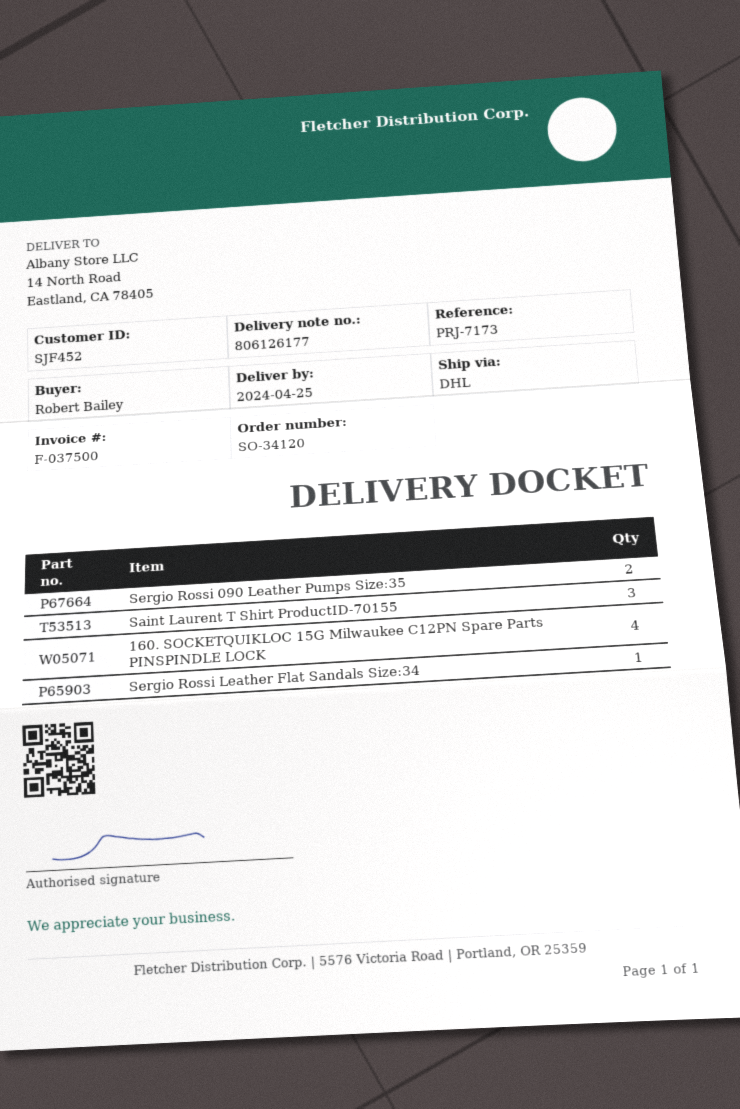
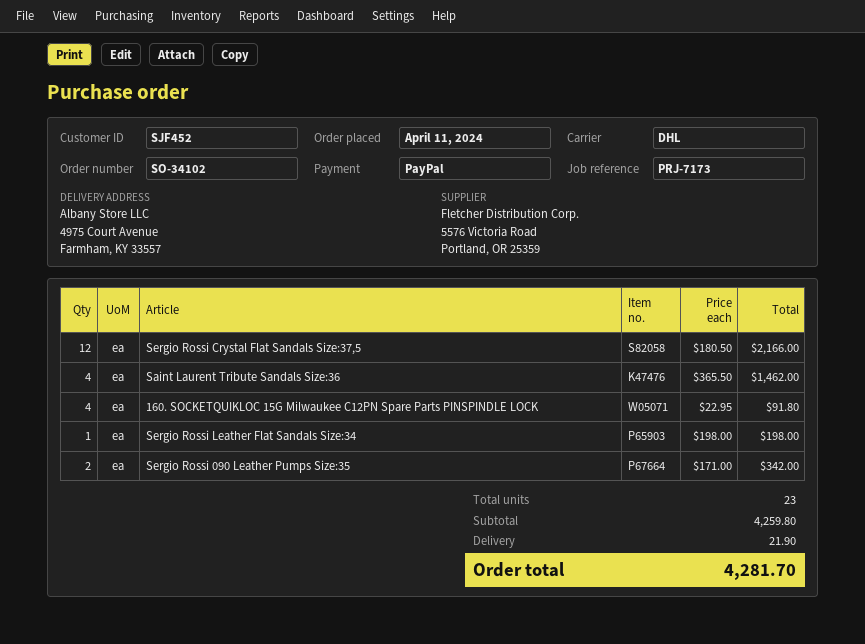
order number: SO-34120 -> SO-34102
ship to: 14 North Road, Eastland, CA 78405 -> 4975 Court Avenue, Farmham, KY 33557
Saint Laurent T Shirt ProductID-70155: 3 -> none
Sergio Rossi Crystal Flat Sandals Size:37,5: none -> 12
Saint Laurent Tribute Sandals Size:36: none -> 4

